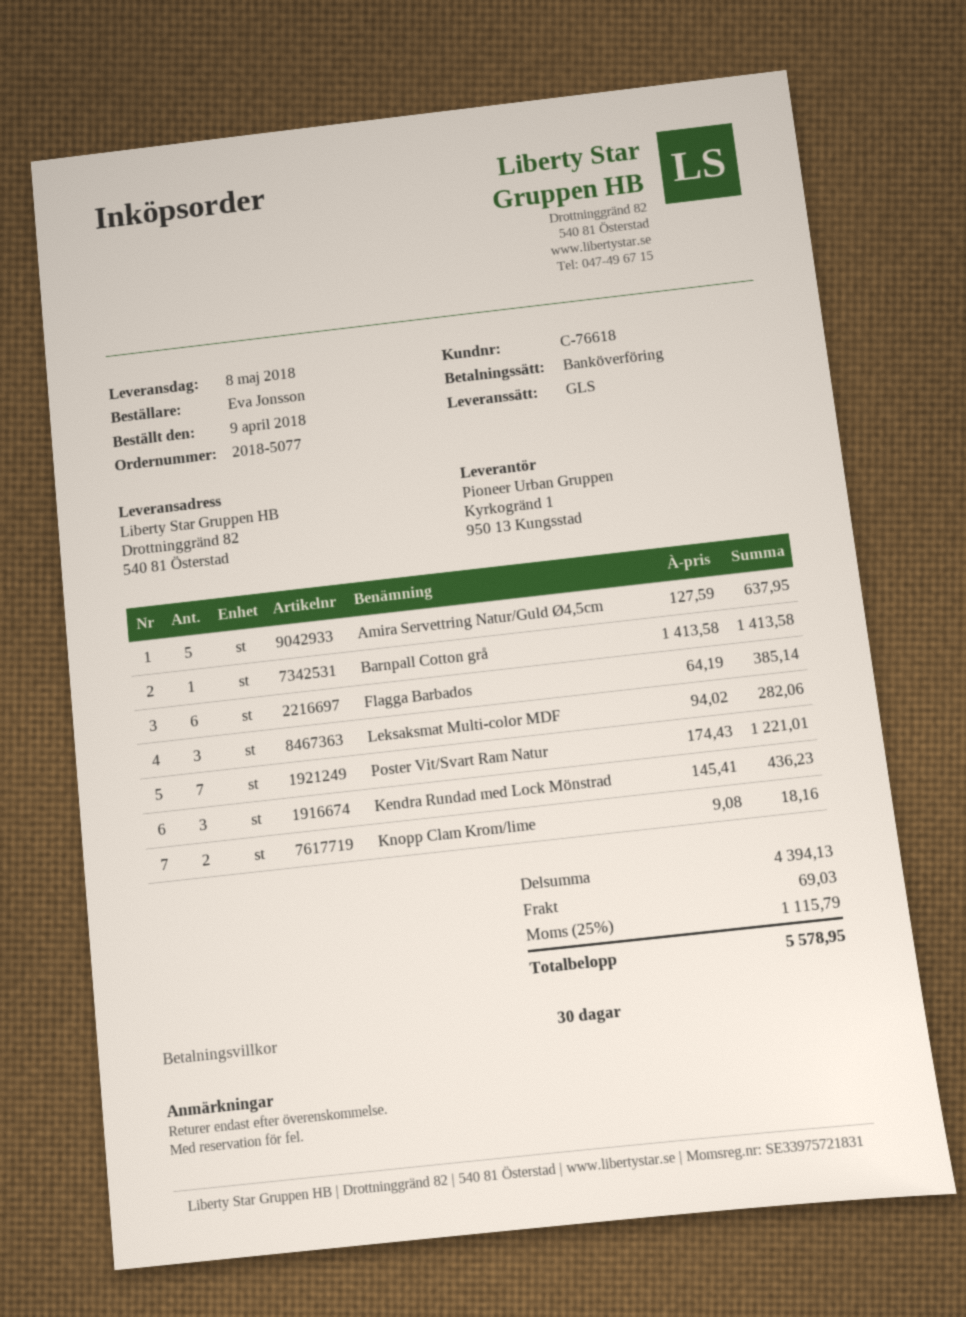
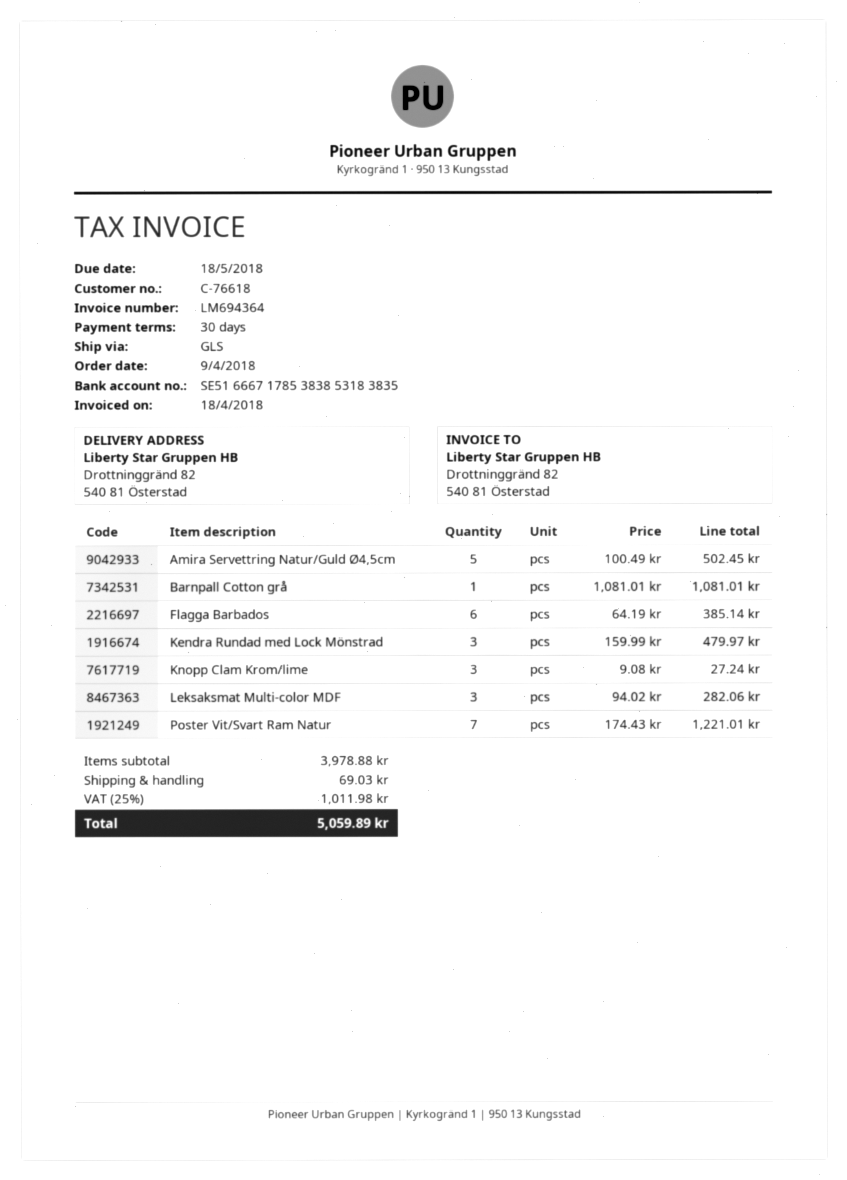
Amira Servettring Natur/Guld Ø4,5cm: 5 x 127.59 = 637.95 -> 5 x 100.49 = 502.45
Barnpall Cotton grå: 1 x 1413.58 = 1413.58 -> 1 x 1081.01 = 1081.01
Kendra Rundad med Lock Mönstrad: 3 x 145.41 = 436.23 -> 3 x 159.99 = 479.97
Knopp Clam Krom/lime: 2 x 9.08 = 18.16 -> 3 x 9.08 = 27.24
subtotal: 4394.13 -> 3978.88
tax: 25% = 1115.79 -> 25% = 1011.98
total: 5578.95 -> 5059.89

